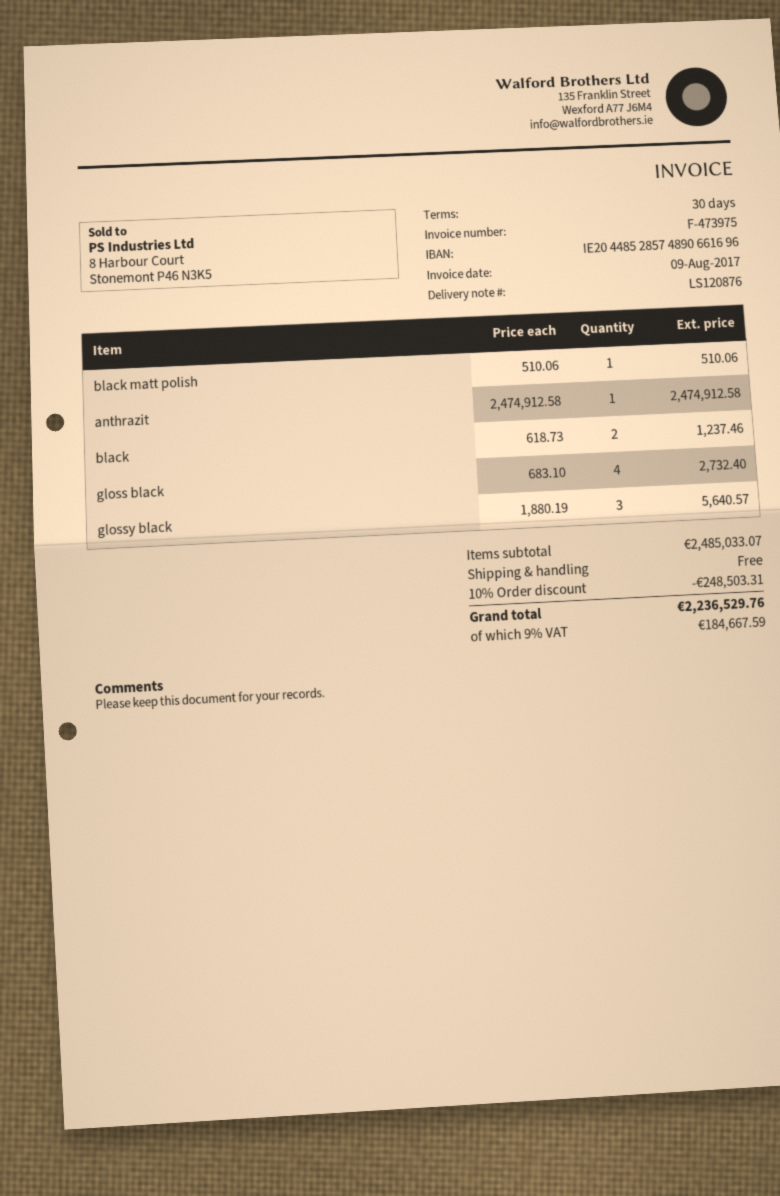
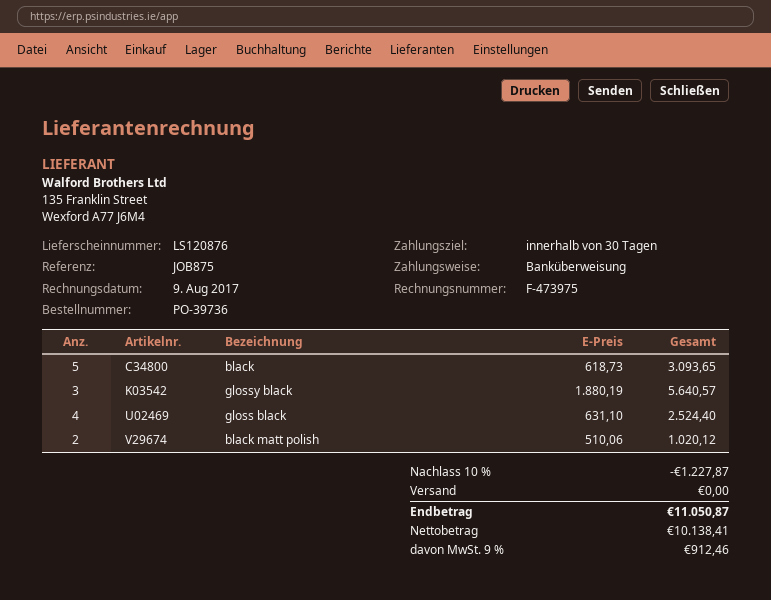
black matt polish: 1 x 510.06 = 510.06 -> 2 x 510.06 = 1020.12
anthrazit: 1 x 2474912.58 = 2474912.58 -> none
black: 2 x 618.73 = 1237.46 -> 5 x 618.73 = 3093.65
gloss black: 4 x 683.10 = 2732.40 -> 4 x 631.10 = 2524.40
discount: 10% = 248503.31 -> 10% = 1227.87
tax: 9% = 184667.59 -> 9% = 912.46
total: 2236529.76 -> 11050.87

